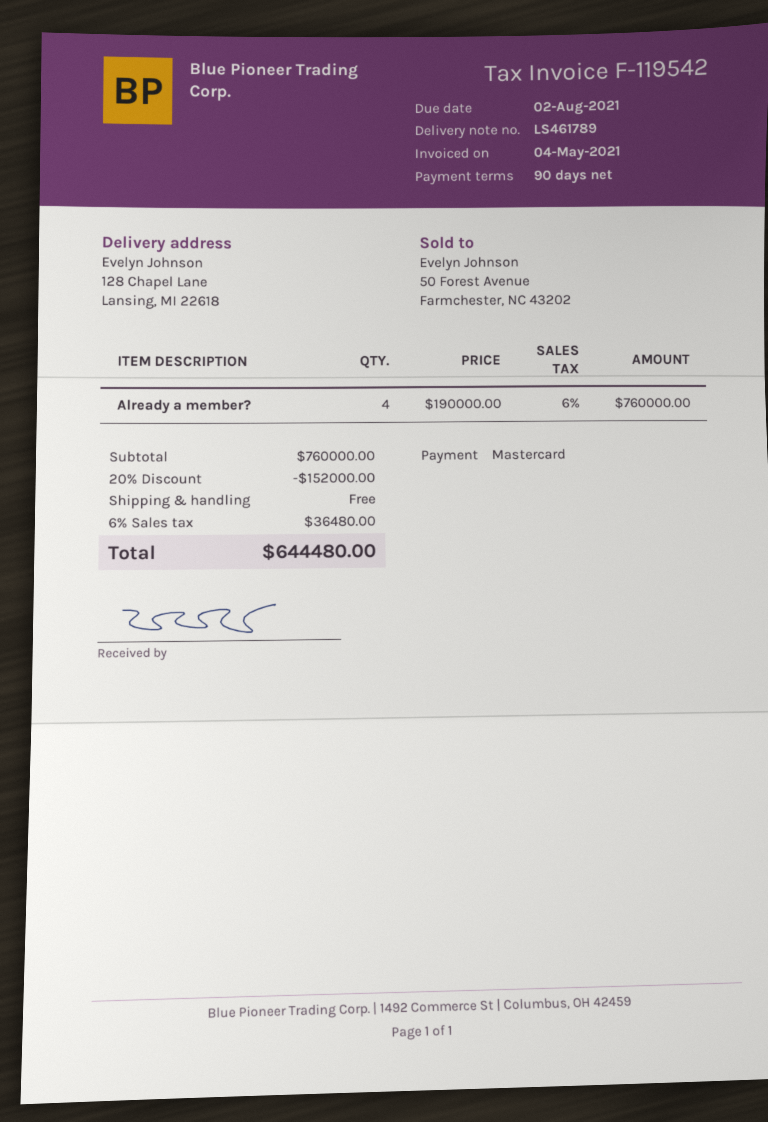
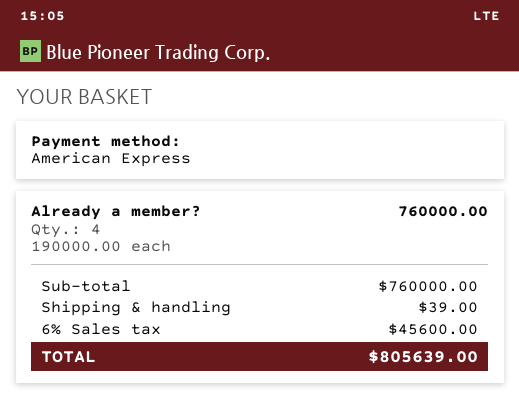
payment method: Mastercard -> American Express
discount: 20% = 152000.00 -> none
shipping: 0.00 -> 39.00
tax: 6% = 36480.00 -> 6% = 45600.00
total: 644480.00 -> 805639.00

